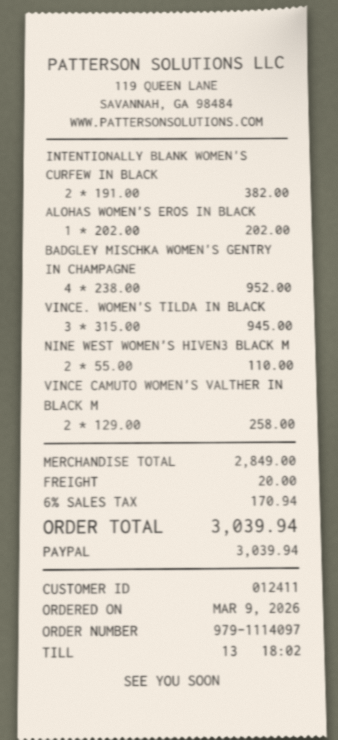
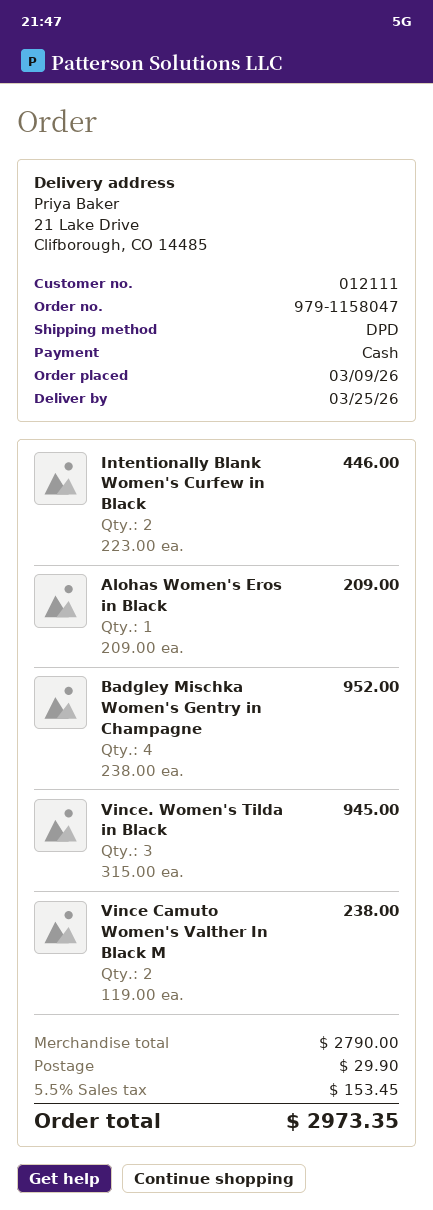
order number: 979-1114097 -> 979-1158047
customer number: 012411 -> 012111
payment method: PayPal -> cash
INTENTIONALLY BLANK WOMEN'S CURFEW IN BLACK: 2 x 191.00 = 382.00 -> 2 x 223.00 = 446.00
ALOHAS WOMEN'S EROS IN BLACK: 1 x 202.00 = 202.00 -> 1 x 209.00 = 209.00
NINE WEST WOMEN'S HIVEN3 BLACK M: 2 x 55.00 = 110.00 -> none
VINCE CAMUTO WOMEN'S VALTHER IN BLACK M: 2 x 129.00 = 258.00 -> 2 x 119.00 = 238.00
subtotal: 2849.00 -> 2790.00
shipping: 20.00 -> 29.90
tax: 6% = 170.94 -> 5.5% = 153.45
total: 3039.94 -> 2973.35

